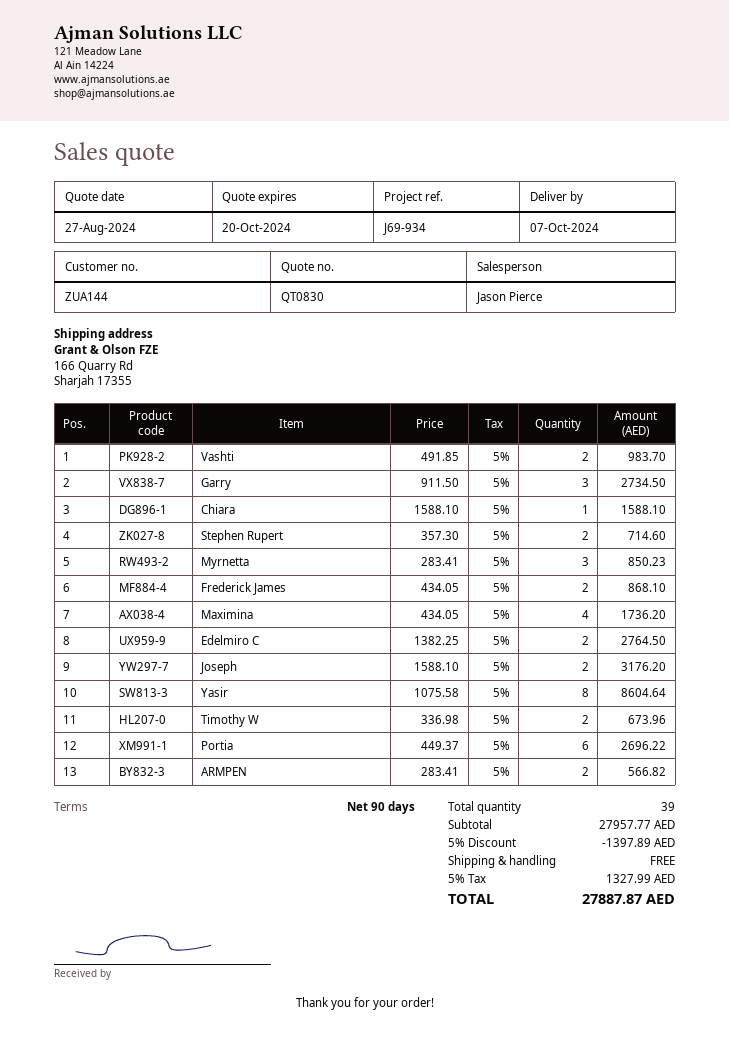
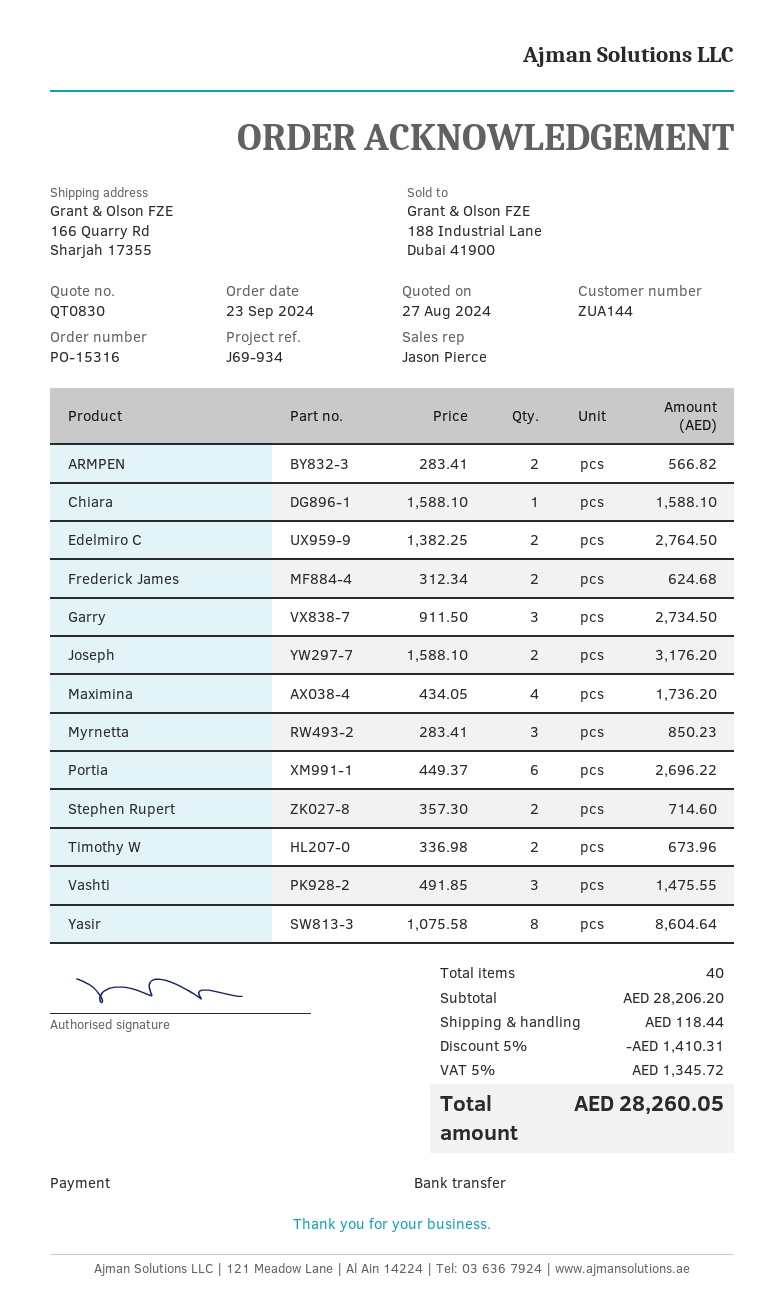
Vashti: 2 x 491.85 = 983.70 -> 3 x 491.85 = 1475.55
Frederick James: 2 x 434.05 = 868.10 -> 2 x 312.34 = 624.68
total quantity: 39 -> 40
subtotal: 27957.77 -> 28206.20
discount: 5% = 1397.89 -> 5% = 1410.31
shipping: 0.00 -> 118.44
tax: 5% = 1327.99 -> 5% = 1345.72
total: 27887.87 -> 28260.05

